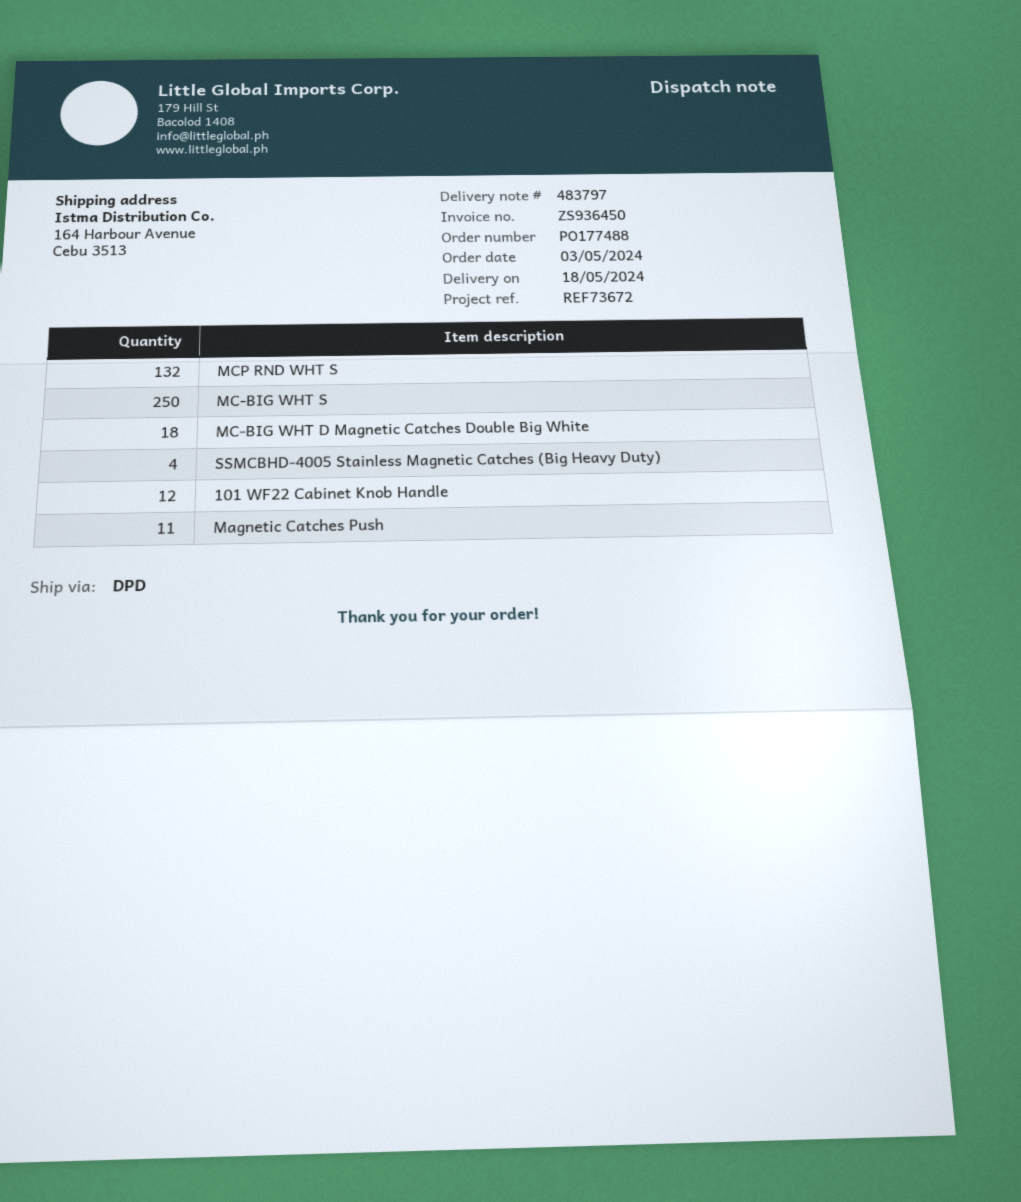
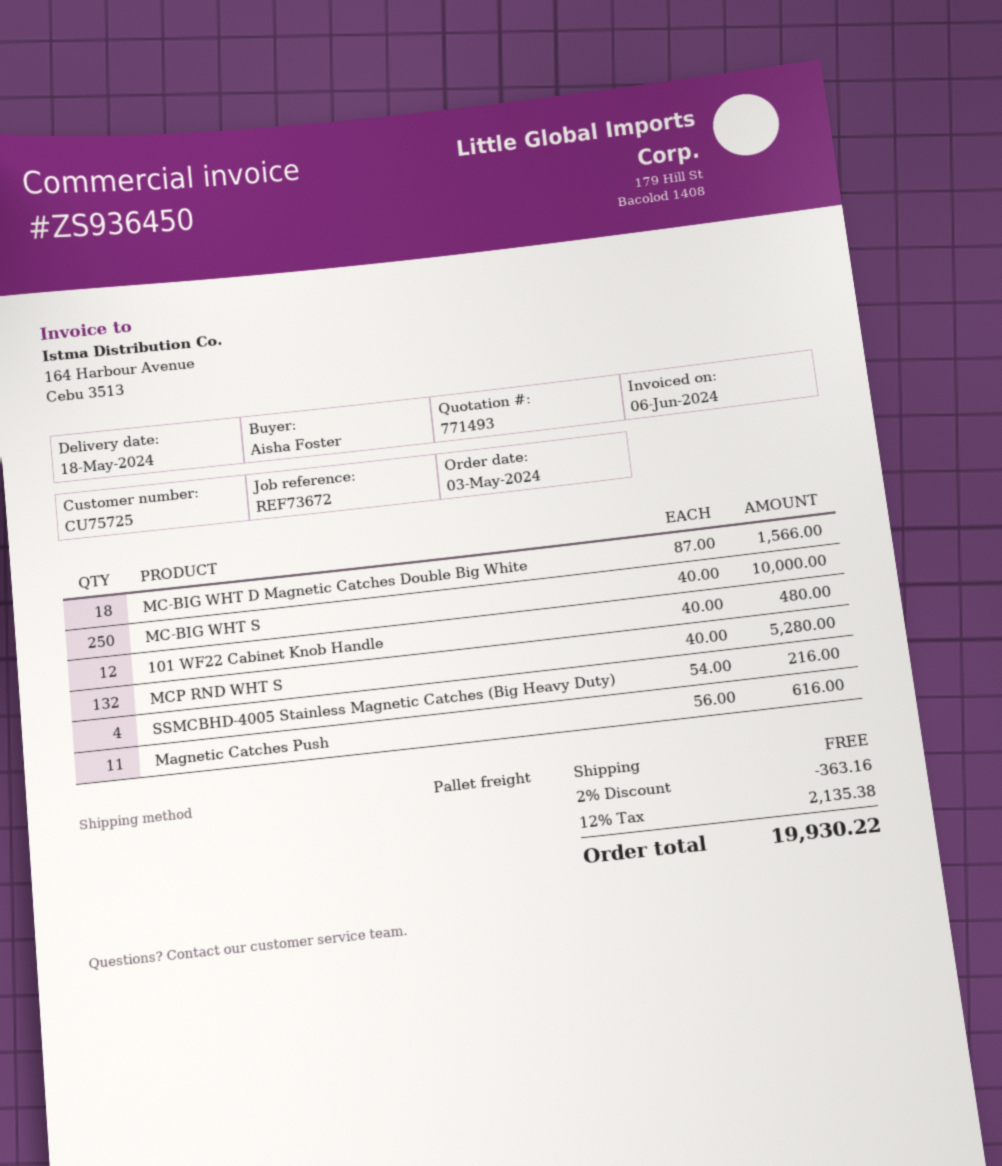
shipping method: DPD -> pallet freight

